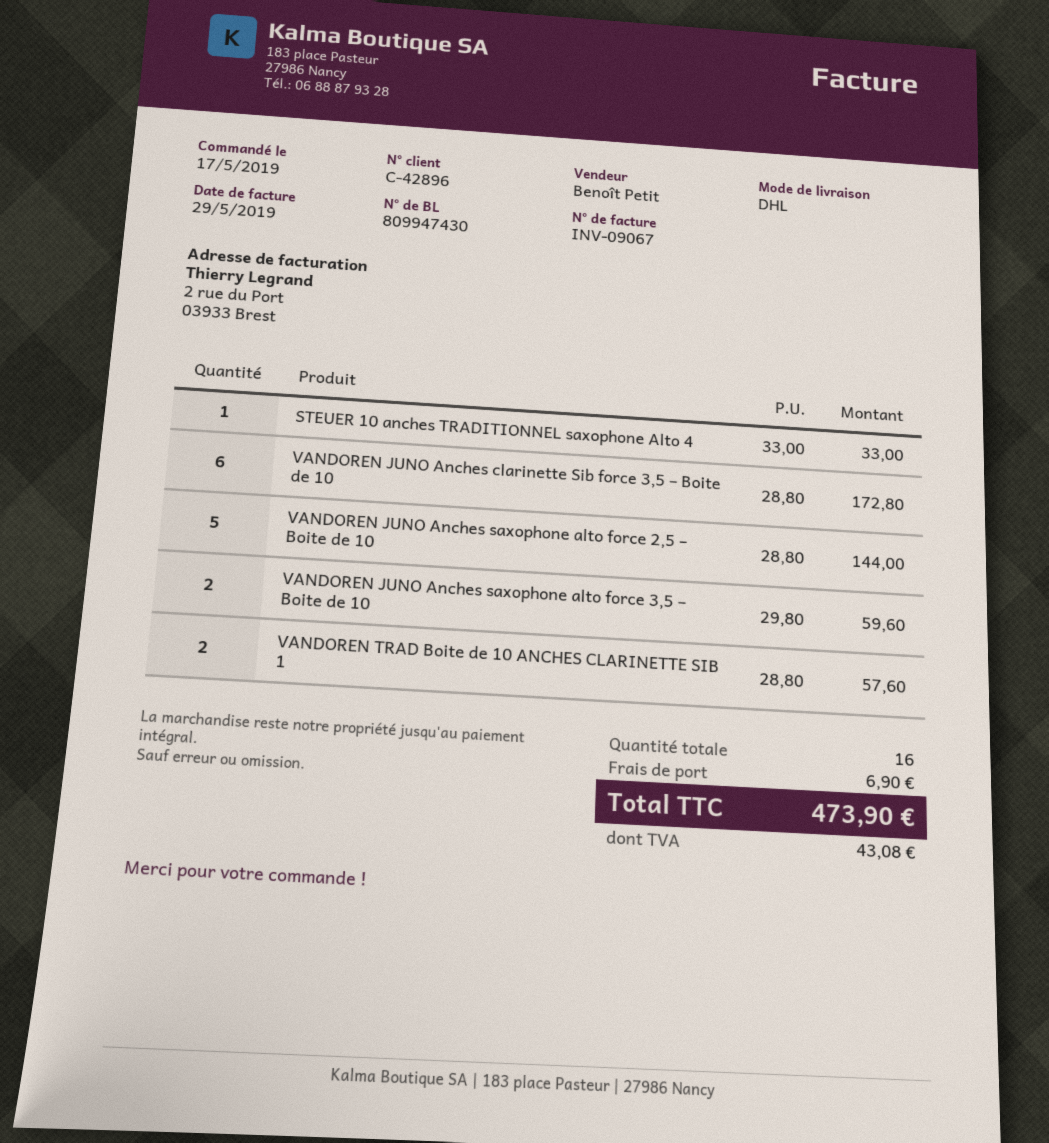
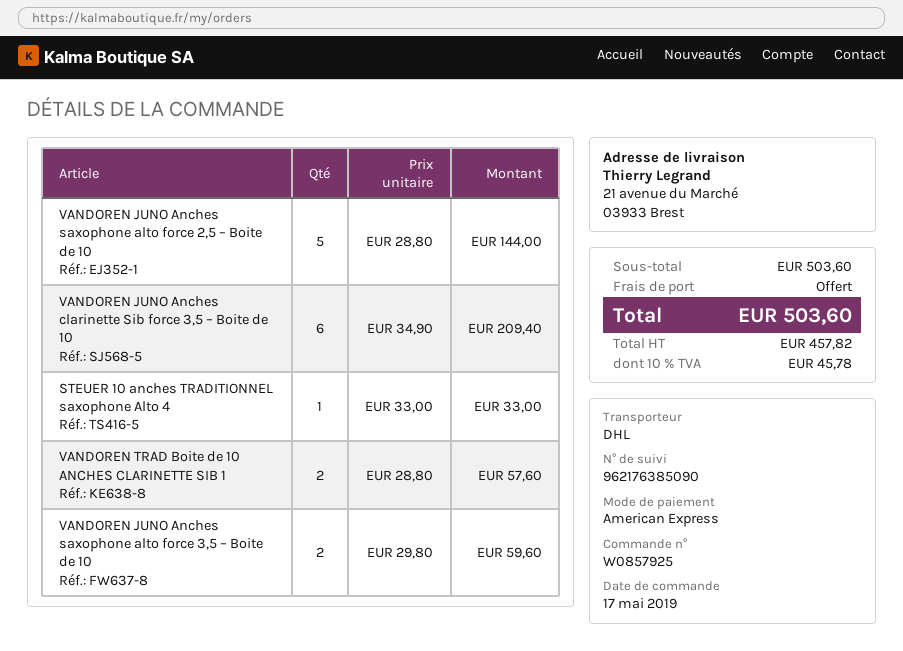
VANDOREN JUNO Anches clarinette Sib force 3,5 – Boite de 10: 6 x 28.80 = 172.80 -> 6 x 34.90 = 209.40
shipping: 6.90 -> 0.00
tax: 43.08 -> 45.78
total: 473.90 -> 503.60

